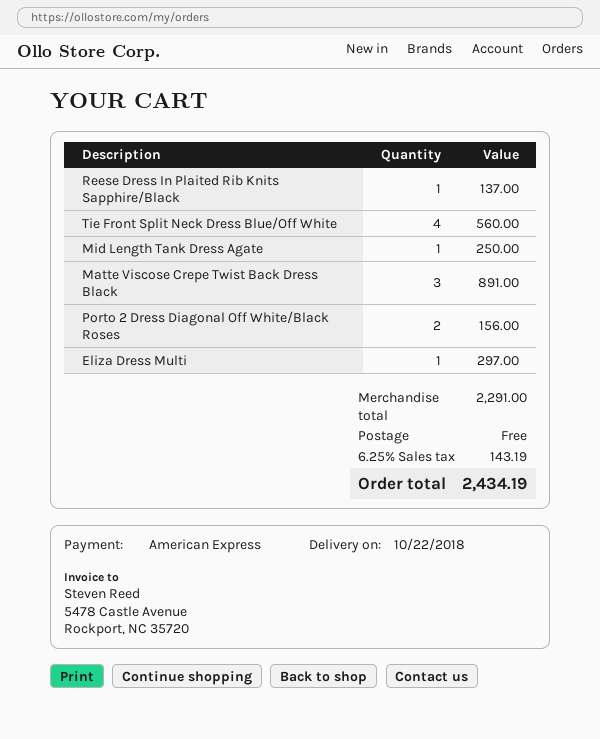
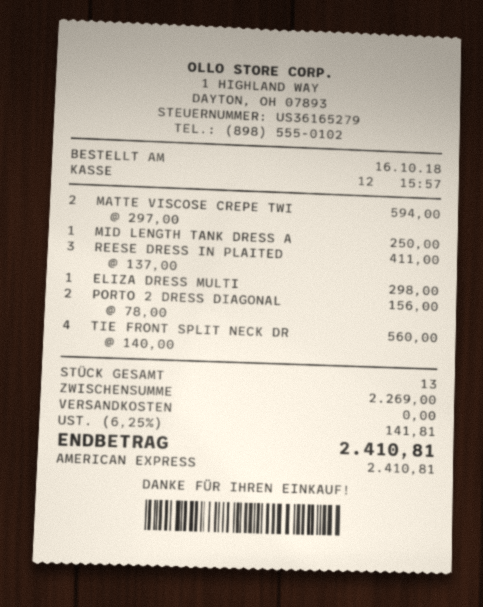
Reese Dress In Plaited Rib Knits Sapphire/Black: 1 for 137.00 -> 3 for 411.00
Matte Viscose Crepe Twist Back Dress Black: 3 for 891.00 -> 2 for 594.00
Eliza Dress Multi: 1 for 297.00 -> 1 for 298.00
subtotal: 2291.00 -> 2269.00
tax: 6.25% = 143.19 -> 6.25% = 141.81
total: 2434.19 -> 2410.81

